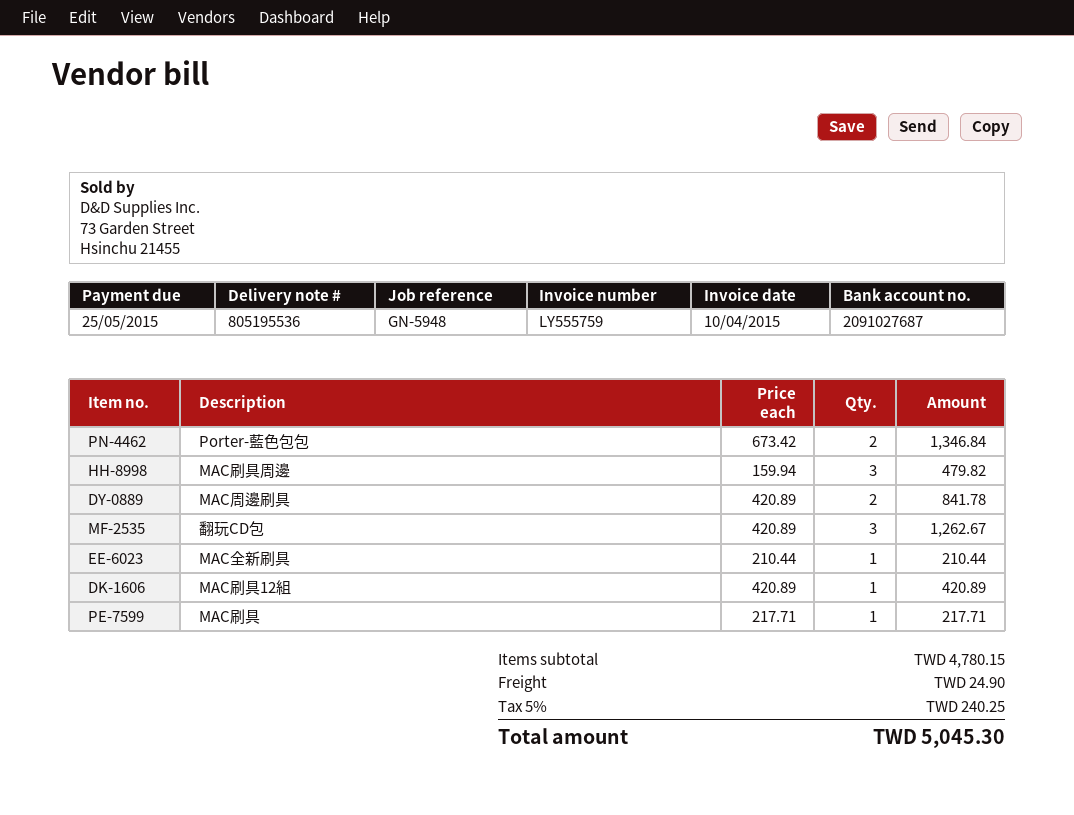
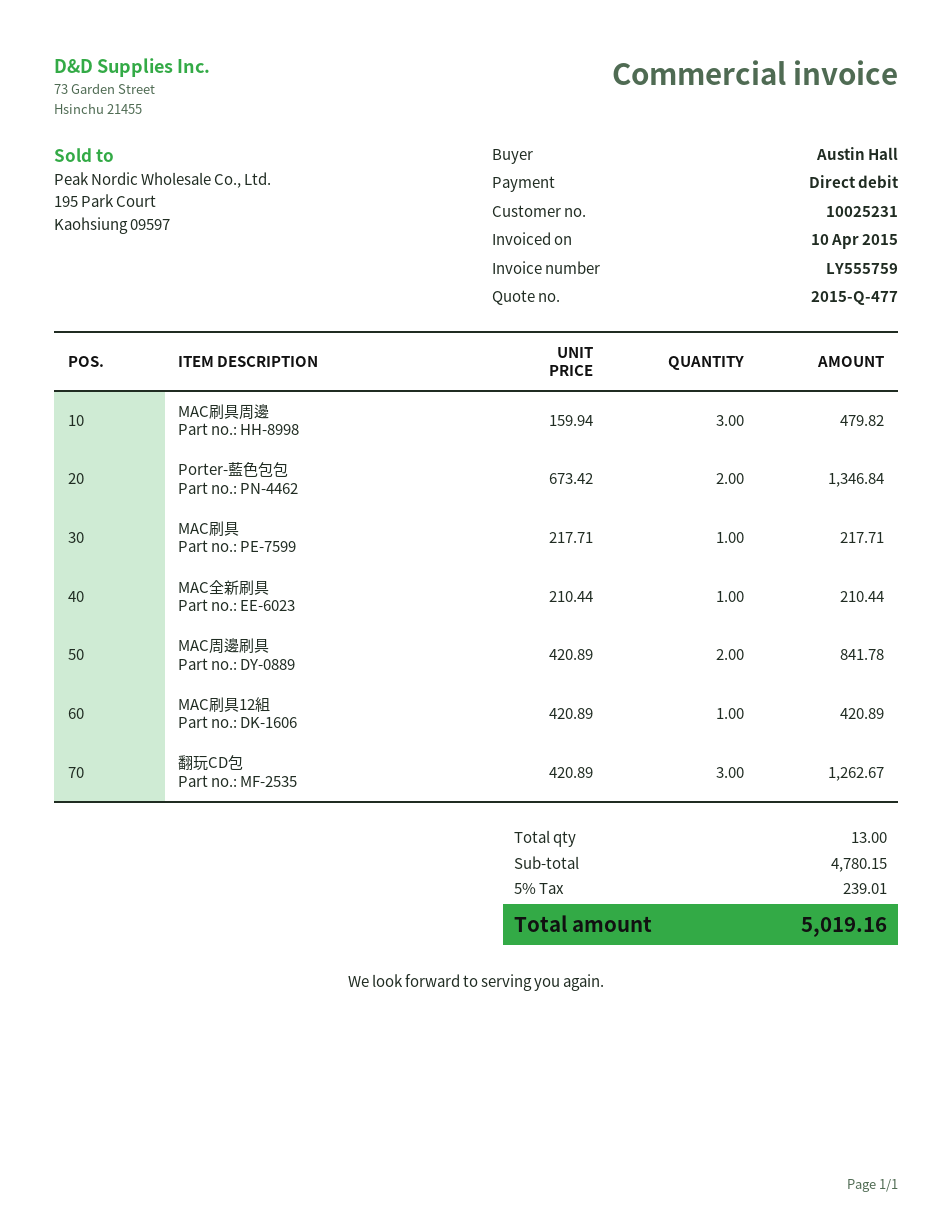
shipping: 24.90 -> none
tax: 5% = 240.25 -> 5% = 239.01
total: 5045.30 -> 5019.16

